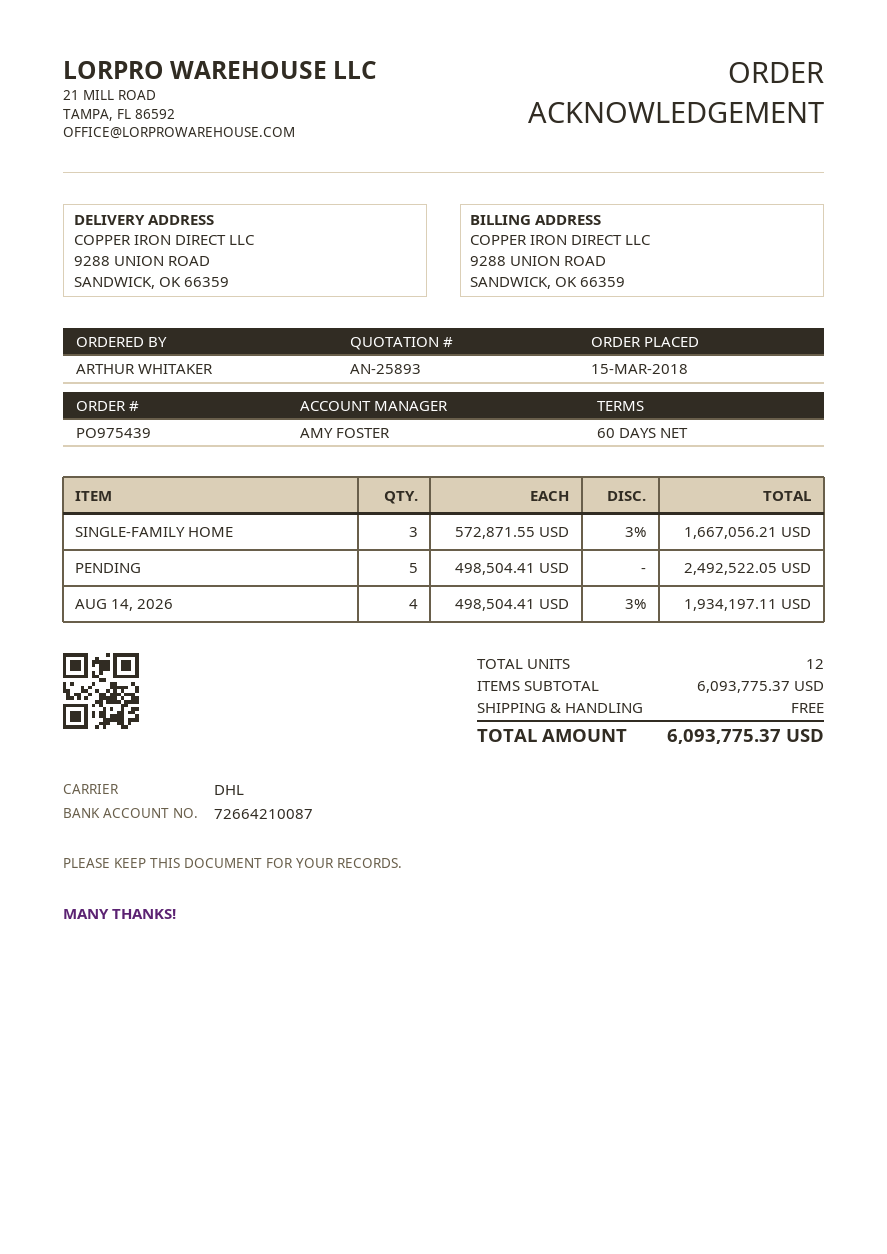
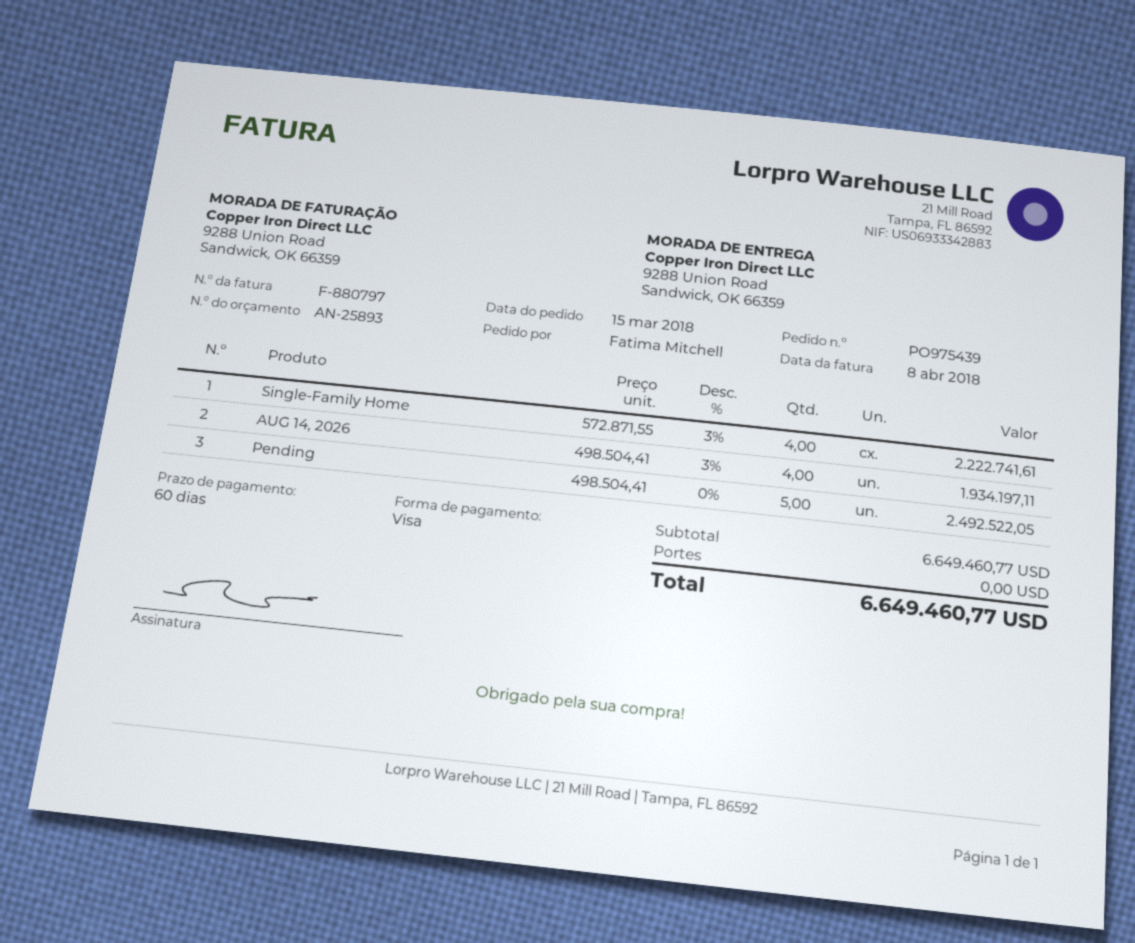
ordered by: ARTHUR WHITAKER -> Fatima Mitchell
SINGLE-FAMILY HOME: 3 x 572871.55 - 3% = 1667056.21 -> 4 x 572871.55 - 3% = 2222741.61
subtotal: 6093775.37 -> 6649460.77
total: 6093775.37 -> 6649460.77

